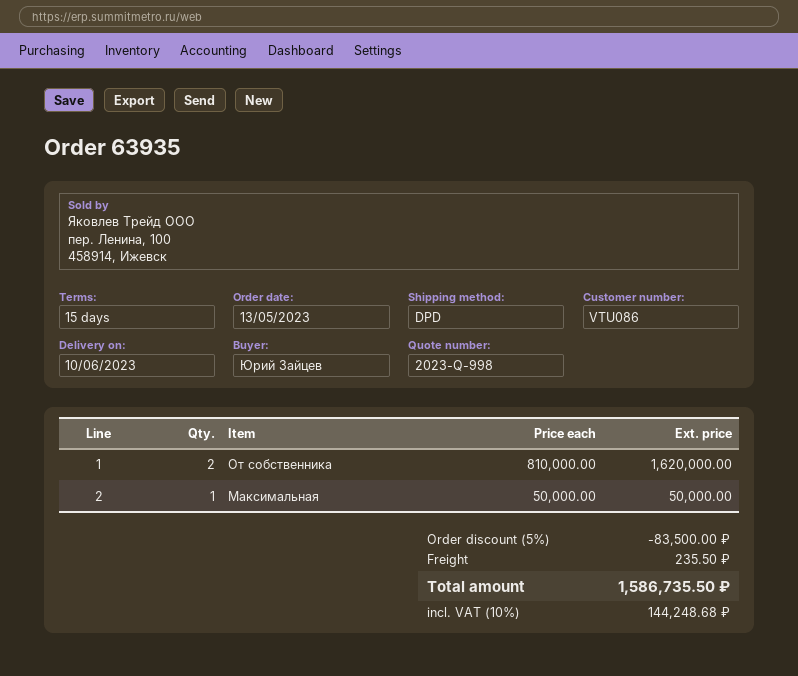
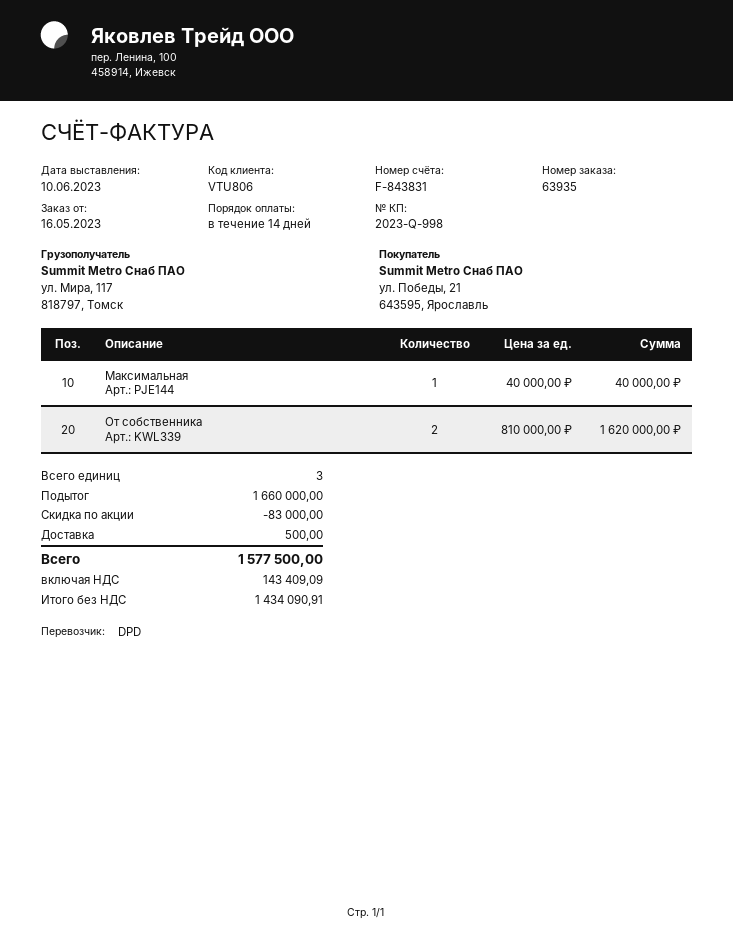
order date: 2023-05-13 -> 2023-05-16
payment terms: 15 days -> 14 days
customer number: VTU086 -> VTU806
Максимальная: 1 x 50000.00 = 50000.00 -> 1 x 40000.00 = 40000.00
discount: 83500.00 -> 83000.00
shipping: 235.50 -> 500.00
tax: 144248.68 -> 143409.09
total: 1586735.50 -> 1577500.00

